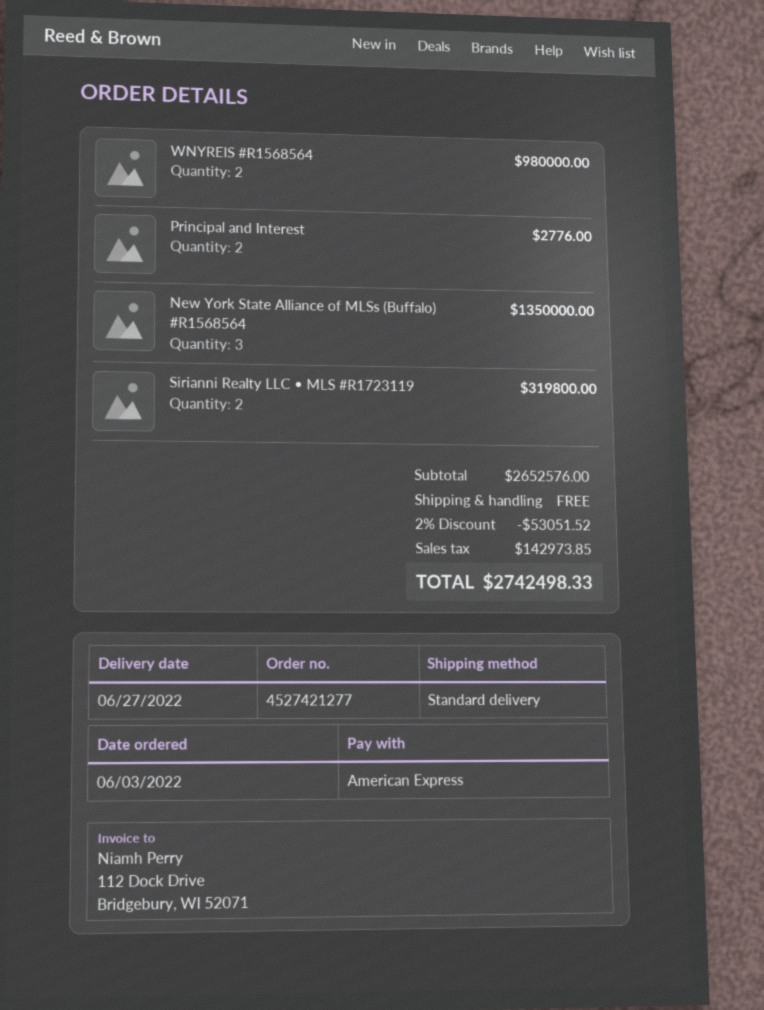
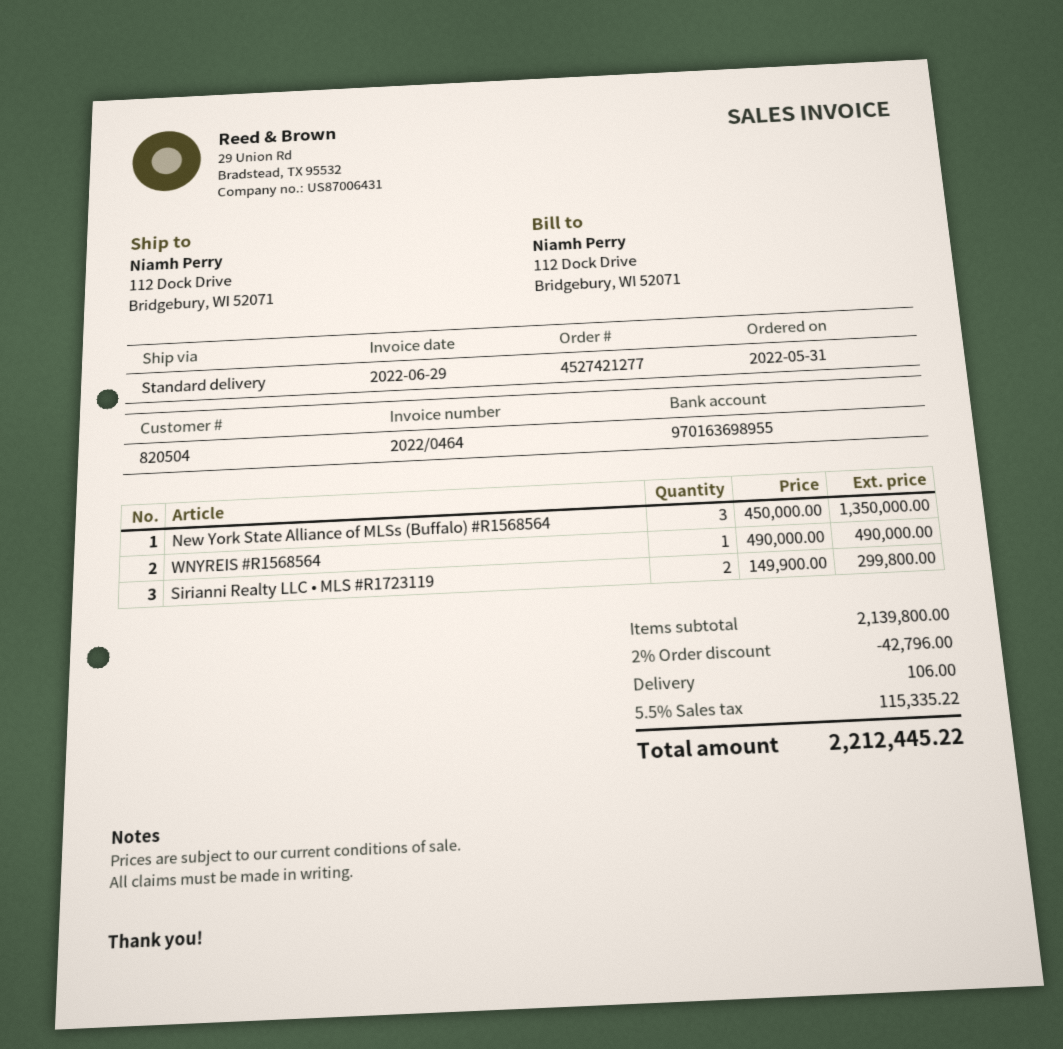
order date: 2022-06-03 -> 2022-05-31
WNYREIS #R1568564: 2 for 980000.00 -> 1 for 490000.00
Principal and Interest: 2 for 2776.00 -> none
Sirianni Realty LLC • MLS #R1723119: 2 for 319800.00 -> 2 for 299800.00
subtotal: 2652576.00 -> 2139800.00
discount: 2% = 53051.52 -> 2% = 42796.00
shipping: 0.00 -> 106.00
tax: 142973.85 -> 115335.22
total: 2742498.33 -> 2212445.22

